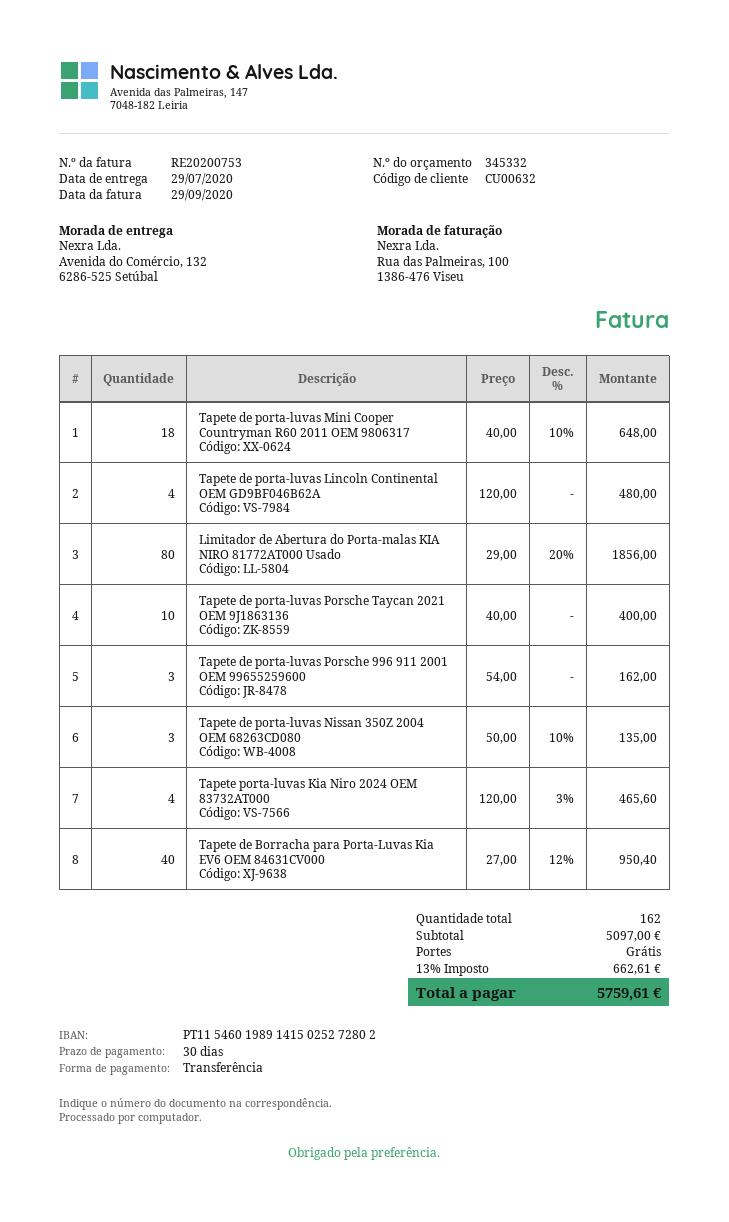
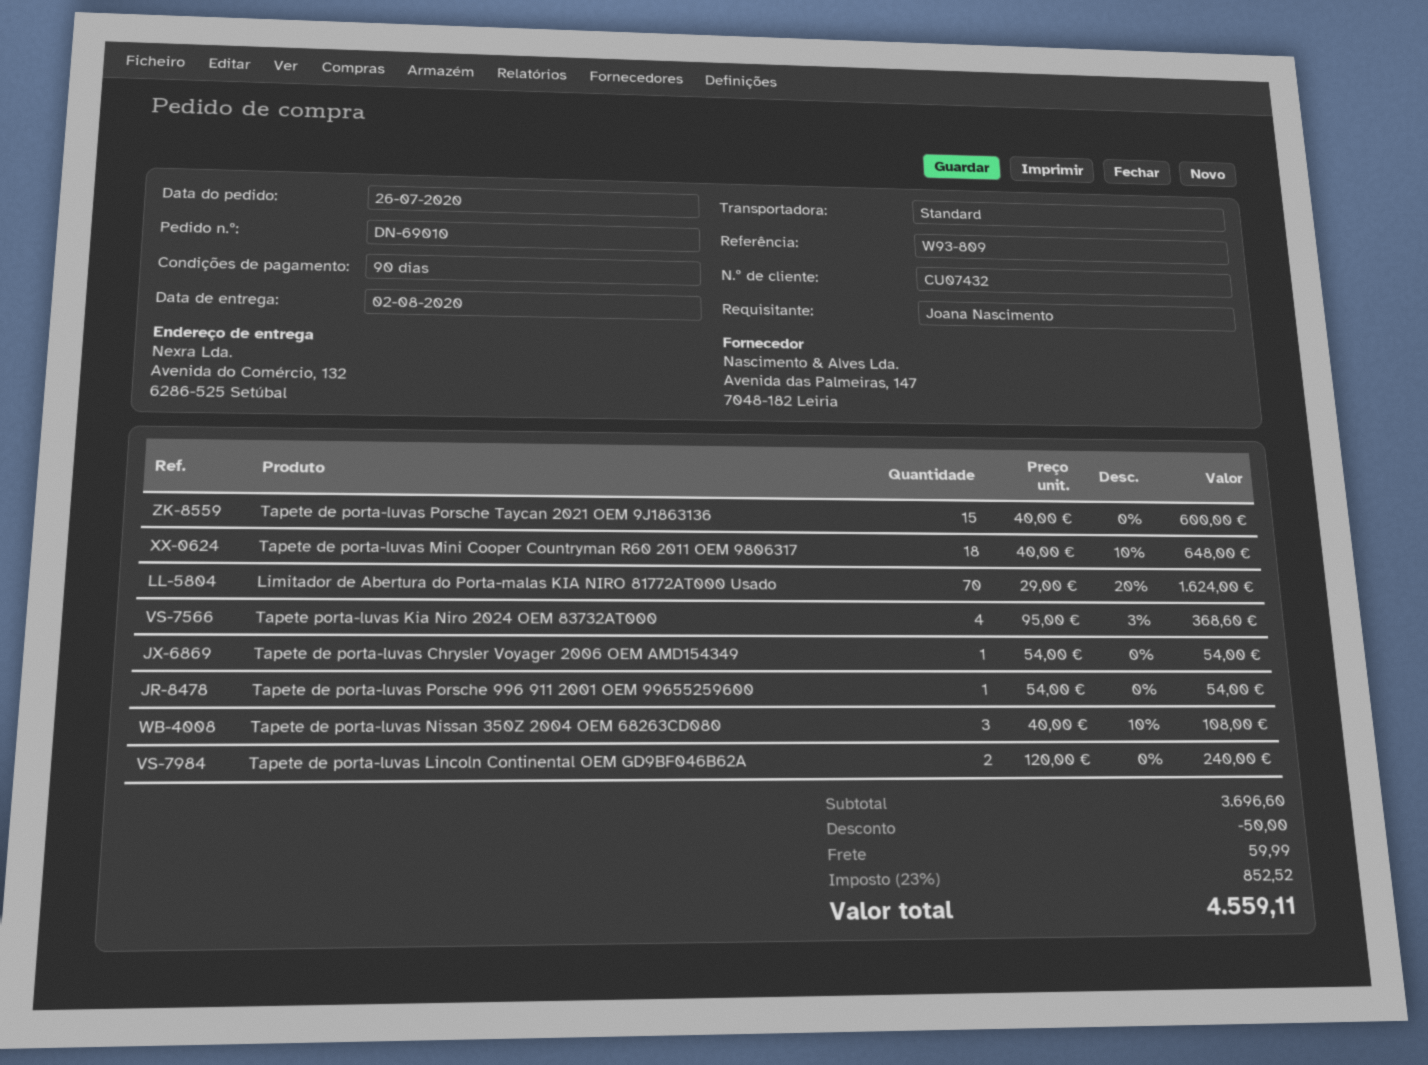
delivery date: 2020-07-29 -> 2020-08-02
payment terms: 30 days -> 90 days
customer number: CU00632 -> CU07432
Tapete de porta-luvas Lincoln Continental OEM GD9BF046B62A: 4 x 120.00 = 480.00 -> 2 x 120.00 = 240.00
Limitador de Abertura do Porta-malas KIA NIRO 81772AT000 Usado: 80 x 29.00 - 20% = 1856.00 -> 70 x 29.00 - 20% = 1624.00
Tapete de porta-luvas Porsche Taycan 2021 OEM 9J1863136: 10 x 40.00 = 400.00 -> 15 x 40.00 = 600.00
Tapete de porta-luvas Porsche 996 911 2001 OEM 99655259600: 3 x 54.00 = 162.00 -> 1 x 54.00 = 54.00
Tapete de porta-luvas Nissan 350Z 2004 OEM 68263CD080: 3 x 50.00 - 10% = 135.00 -> 3 x 40.00 - 10% = 108.00
Tapete porta-luvas Kia Niro 2024 OEM 83732AT000: 4 x 120.00 - 3% = 465.60 -> 4 x 95.00 - 3% = 368.60
Tapete de Borracha para Porta-Luvas Kia EV6 OEM 84631CV000: 40 x 27.00 - 12% = 950.40 -> none
Tapete de porta-luvas Chrysler Voyager 2006 OEM AMD154349: none -> 1 x 54.00 = 54.00
subtotal: 5097.00 -> 3696.60
discount: none -> 50.00
shipping: 0.00 -> 59.99
tax: 13% = 662.61 -> 23% = 852.52
total: 5759.61 -> 4559.11

